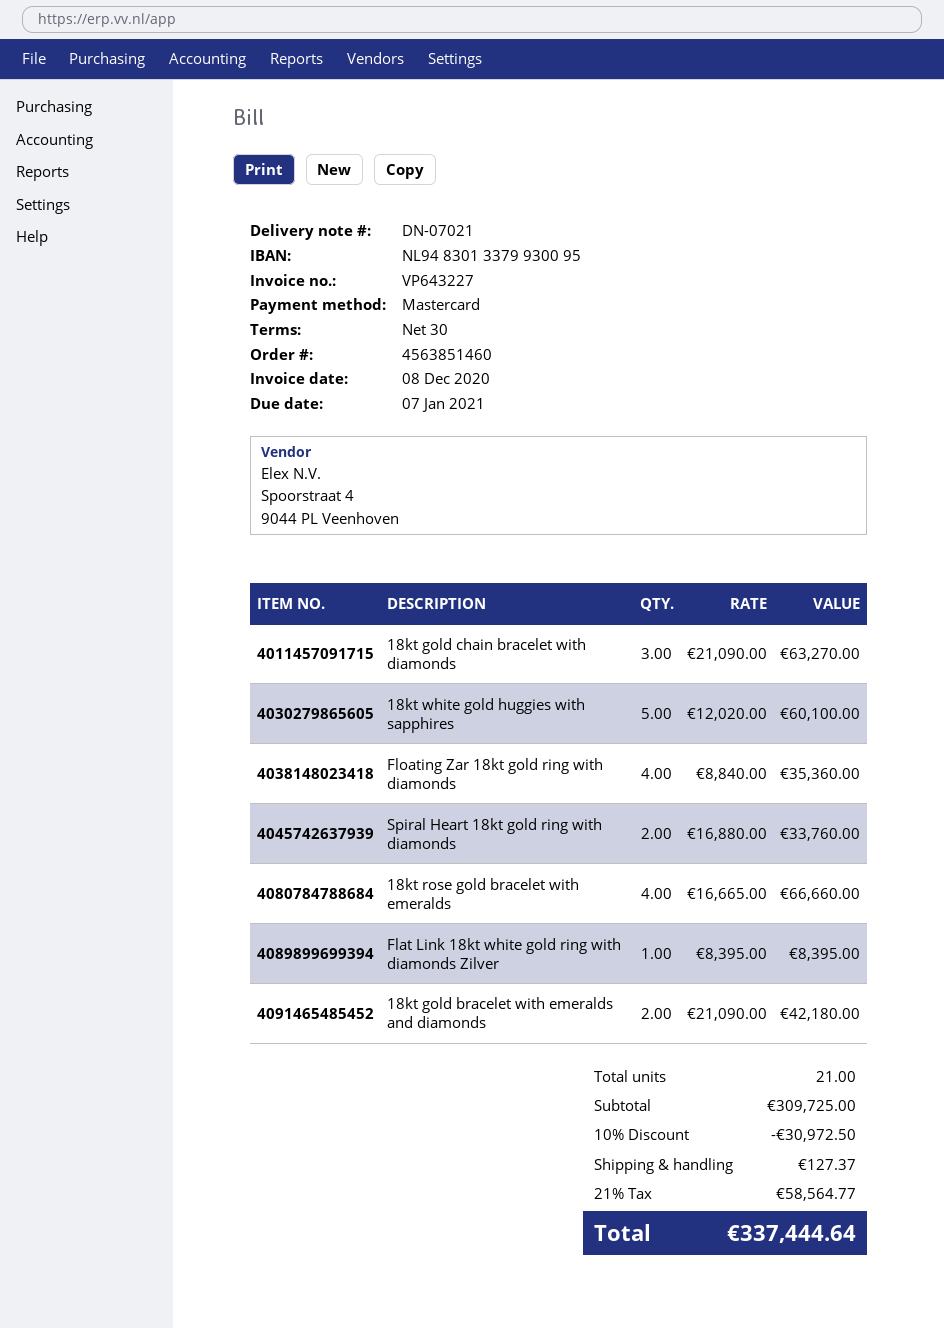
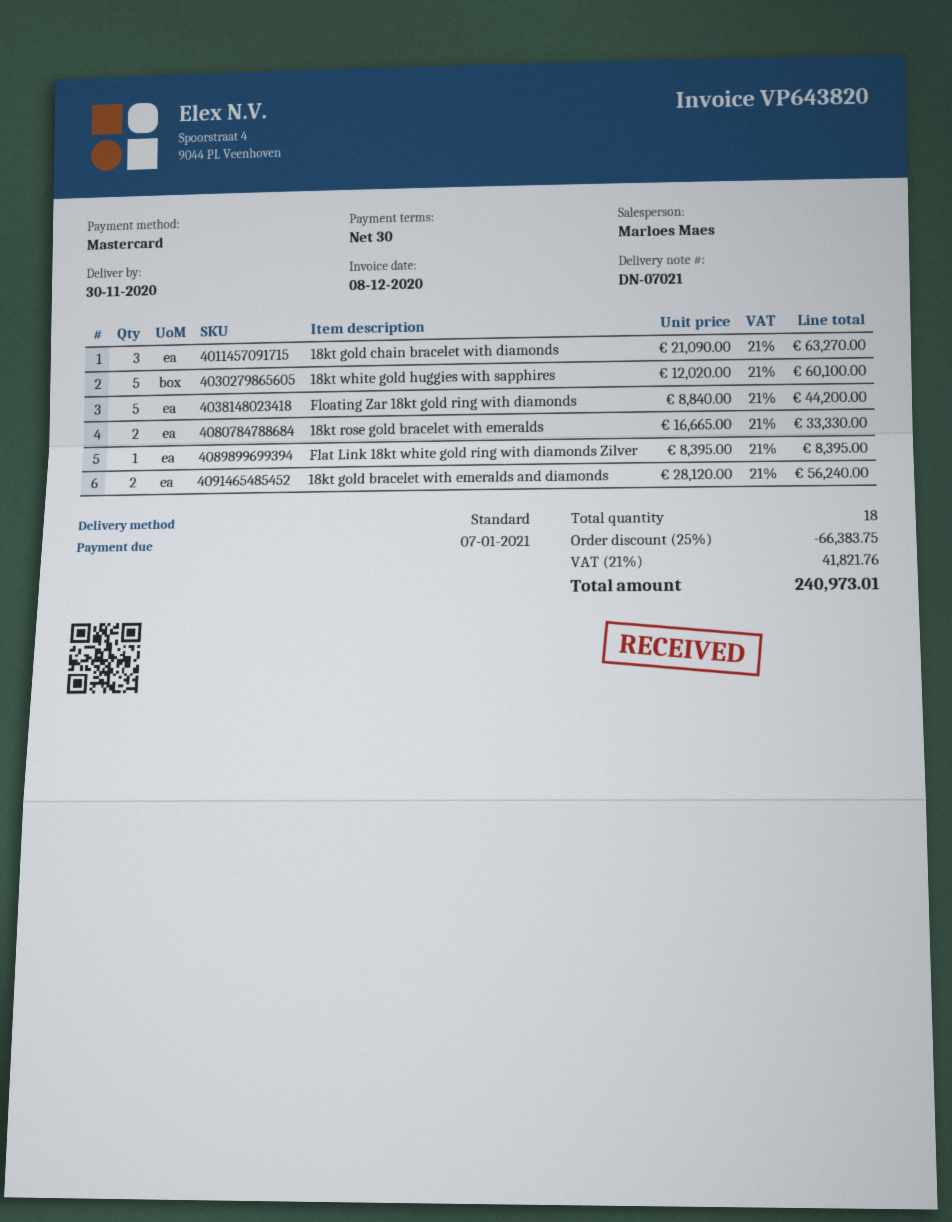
invoice number: VP643227 -> VP643820
Floating Zar 18kt gold ring with diamonds: 4 x 8840.00 = 35360.00 -> 5 x 8840.00 = 44200.00
Spiral Heart 18kt gold ring with diamonds: 2 x 16880.00 = 33760.00 -> none
18kt rose gold bracelet with emeralds: 4 x 16665.00 = 66660.00 -> 2 x 16665.00 = 33330.00
18kt gold bracelet with emeralds and diamonds: 2 x 21090.00 = 42180.00 -> 2 x 28120.00 = 56240.00
total quantity: 21 -> 18
discount: 10% = 30972.50 -> 25% = 66383.75
shipping: 127.37 -> none
tax: 21% = 58564.77 -> 21% = 41821.76
total: 337444.64 -> 240973.01

